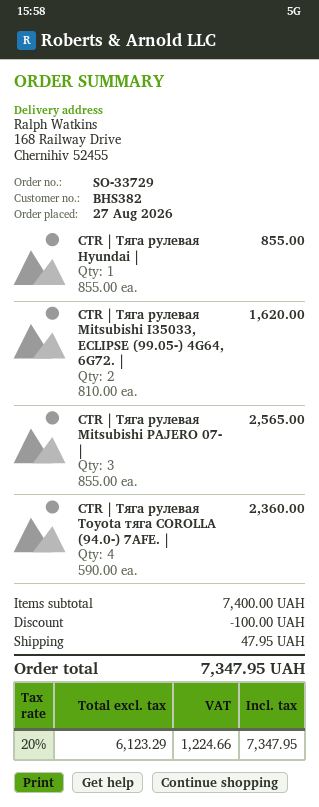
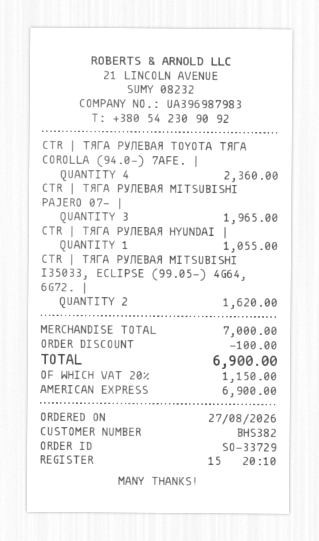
CTR | Тяга рулевая Hyundai |: 1 for 855.00 -> 1 for 1055.00
CTR | Тяга рулевая Mitsubishi PAJERO 07- |: 3 for 2565.00 -> 3 for 1965.00
subtotal: 7400.00 -> 7000.00
shipping: 47.95 -> none
tax: 20% = 1224.66 -> 20% = 1150.00
total: 7347.95 -> 6900.00

